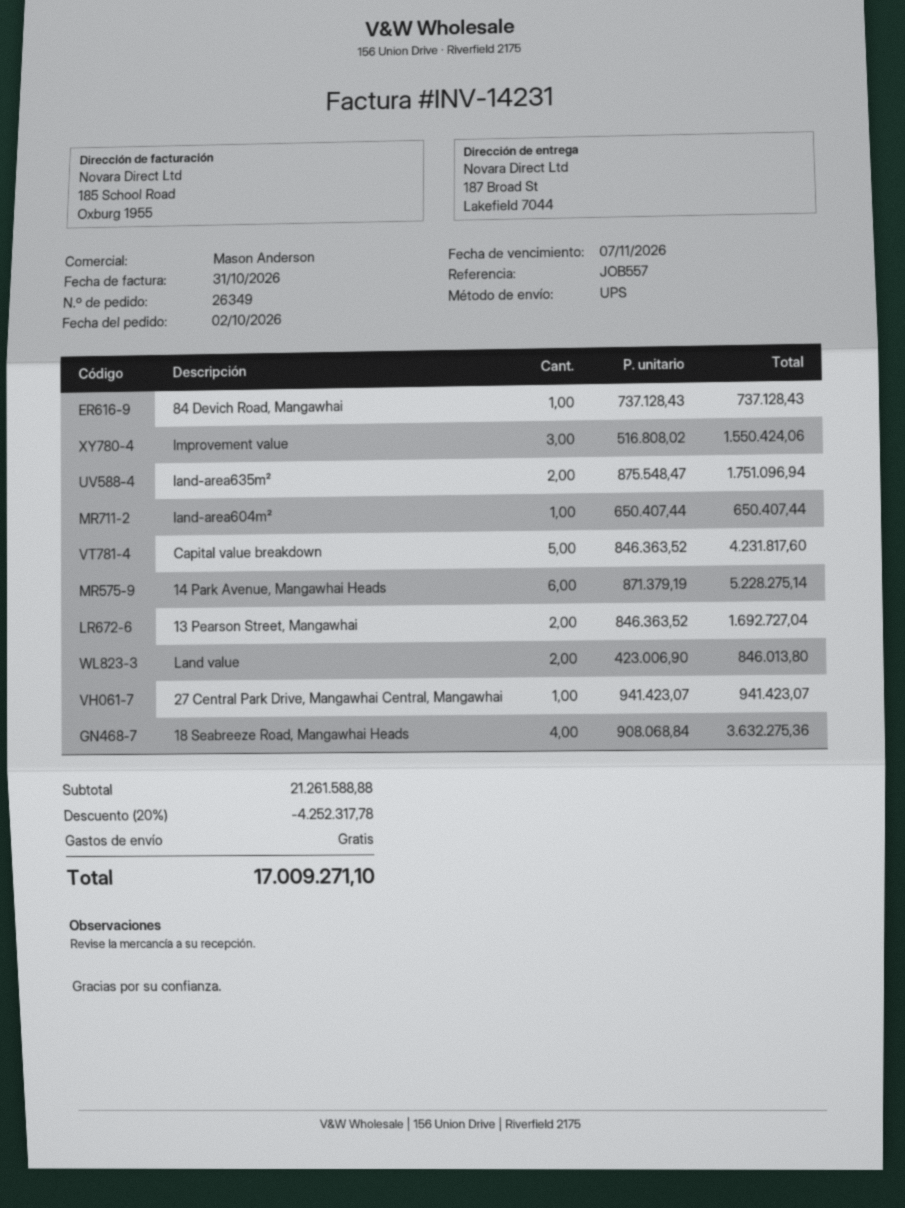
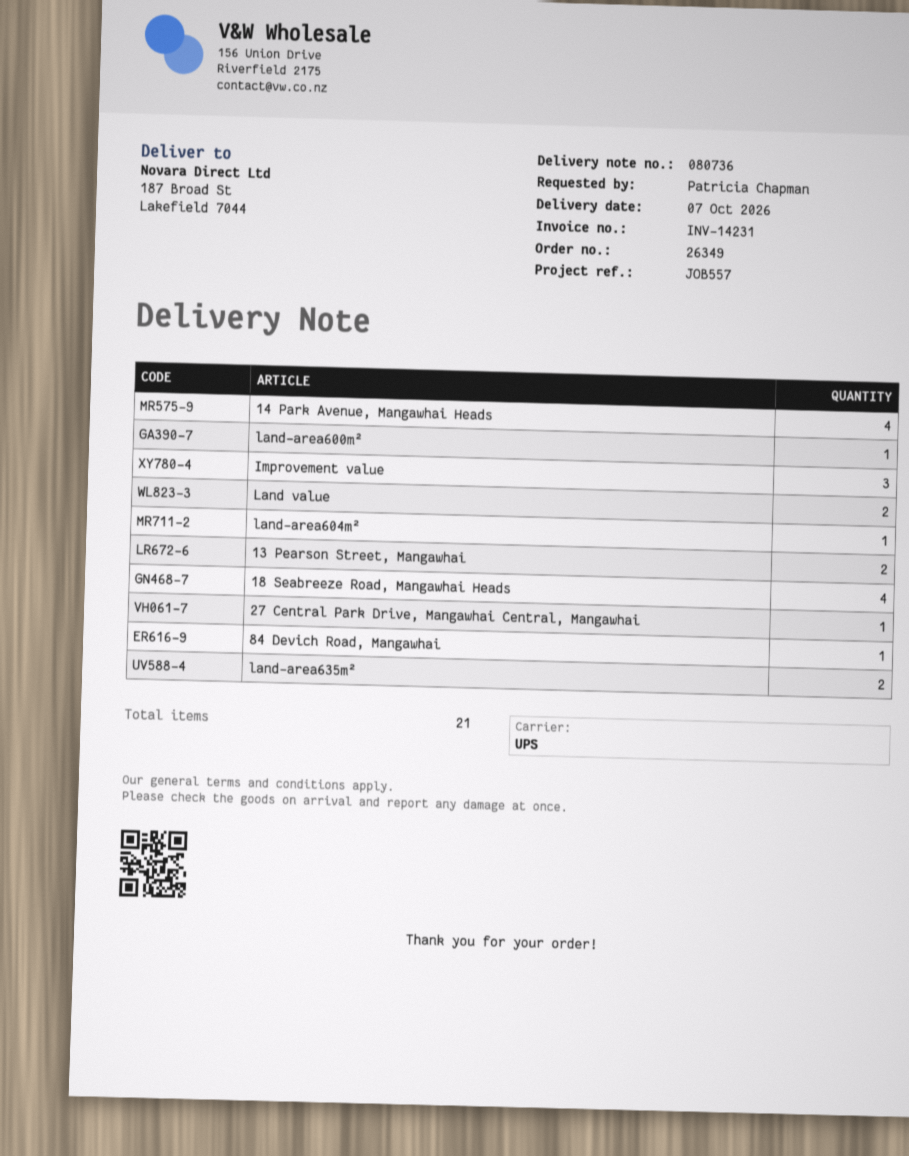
Capital value breakdown: 5 -> none
14 Park Avenue, Mangawhai Heads: 6 -> 4
land-area600m²: none -> 1

